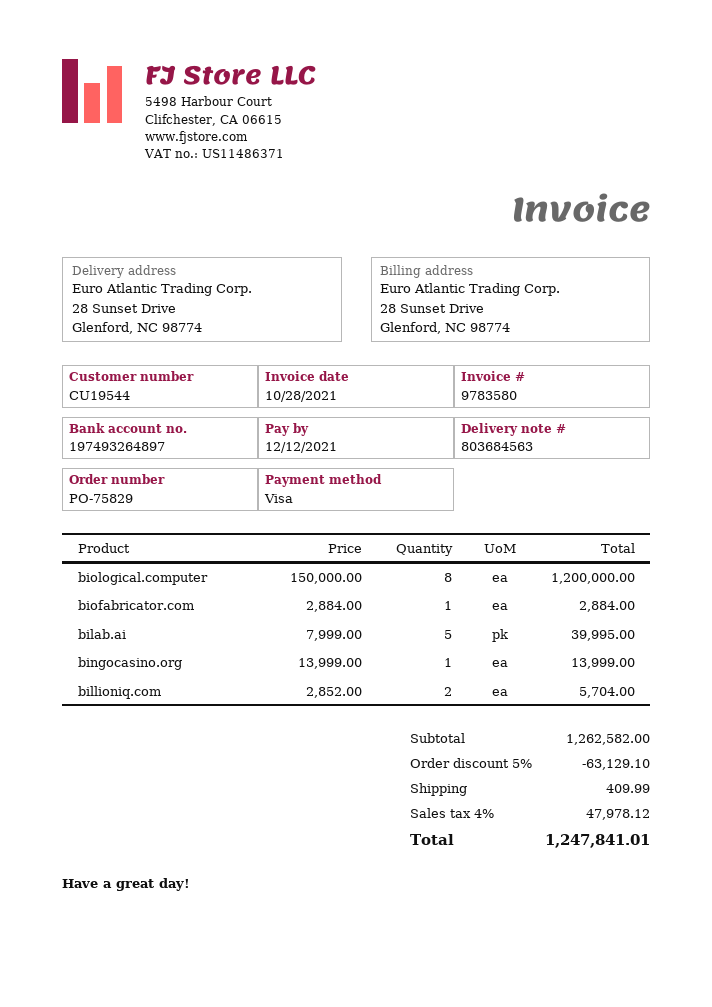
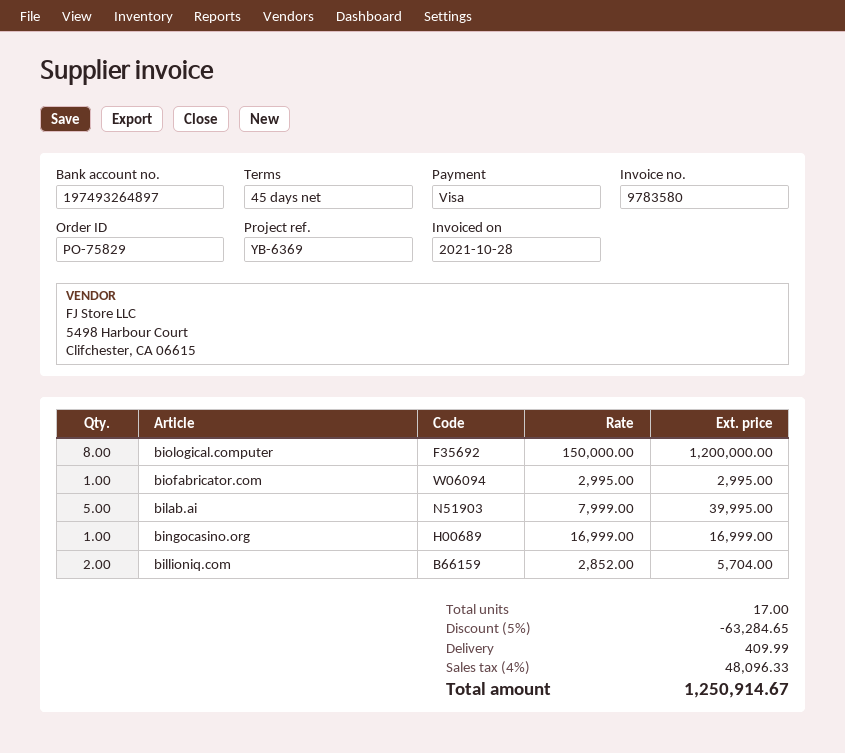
biofabricator.com: 1 x 2884.00 = 2884.00 -> 1 x 2995.00 = 2995.00
bingocasino.org: 1 x 13999.00 = 13999.00 -> 1 x 16999.00 = 16999.00
discount: 5% = 63129.10 -> 5% = 63284.65
tax: 4% = 47978.12 -> 4% = 48096.33
total: 1247841.01 -> 1250914.67

